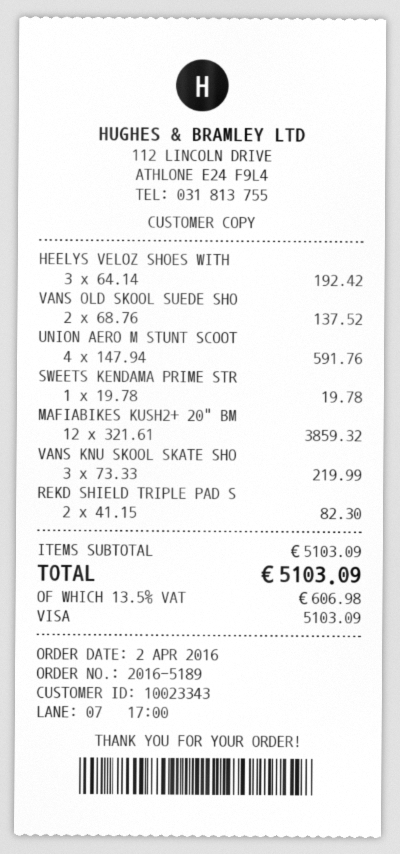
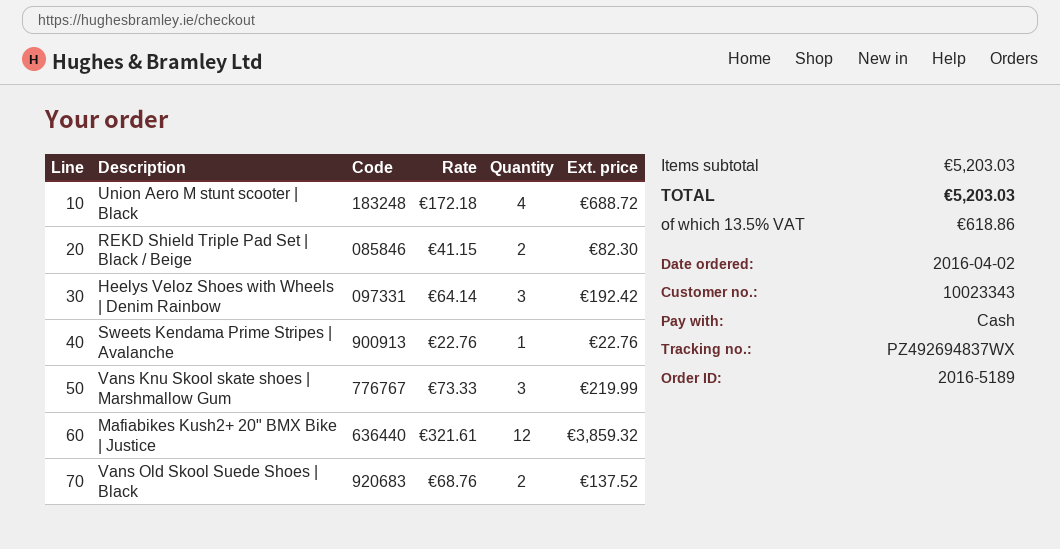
payment method: Visa -> cash
UNION AERO M STUNT SCOOT: 4 x 147.94 = 591.76 -> 4 x 172.18 = 688.72
SWEETS KENDAMA PRIME STR: 1 x 19.78 = 19.78 -> 1 x 22.76 = 22.76
subtotal: 5103.09 -> 5203.03
tax: 13.5% = 606.98 -> 13.5% = 618.86
total: 5103.09 -> 5203.03

